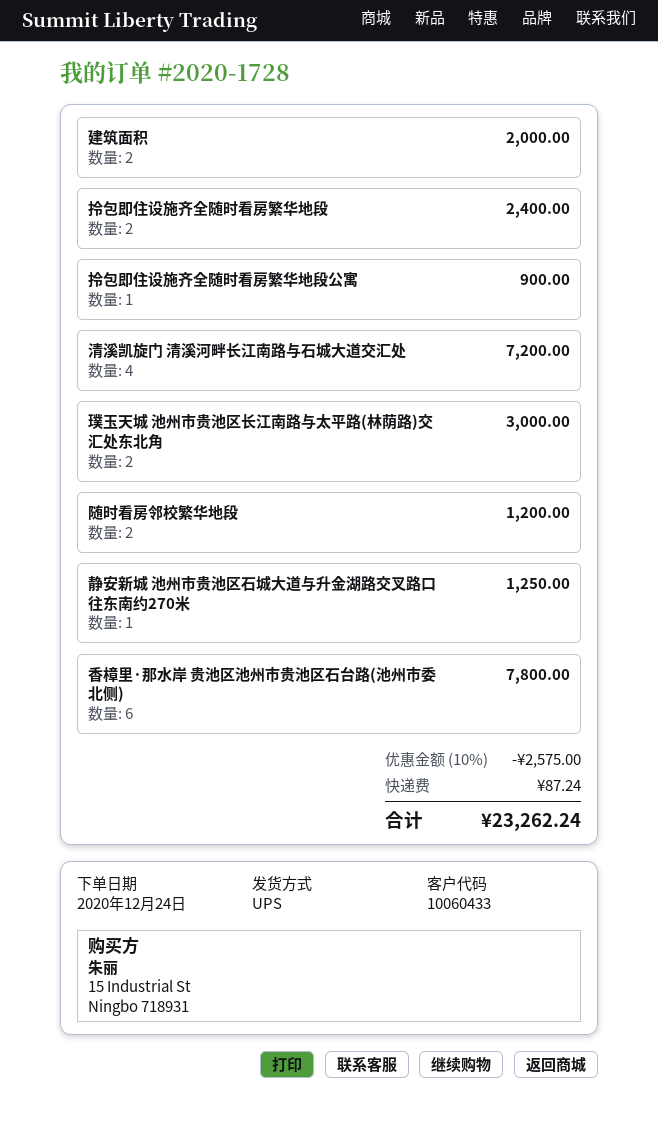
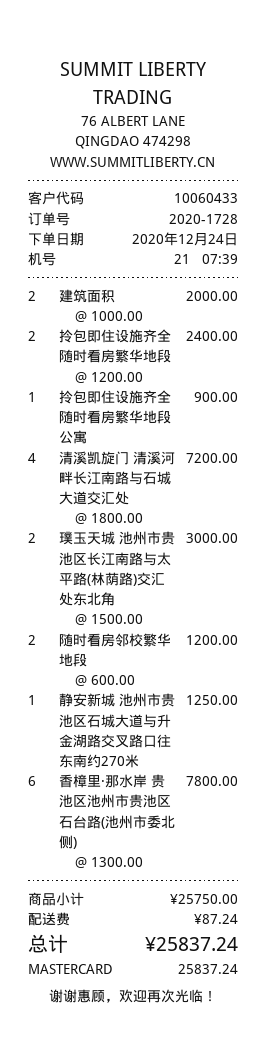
discount: 10% = 2575.00 -> none
total: 23262.24 -> 25837.24

